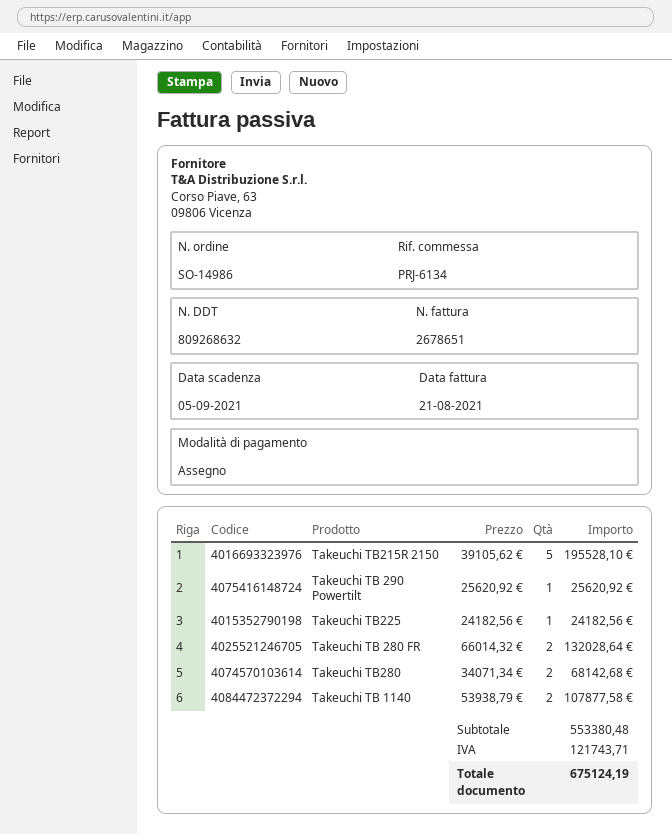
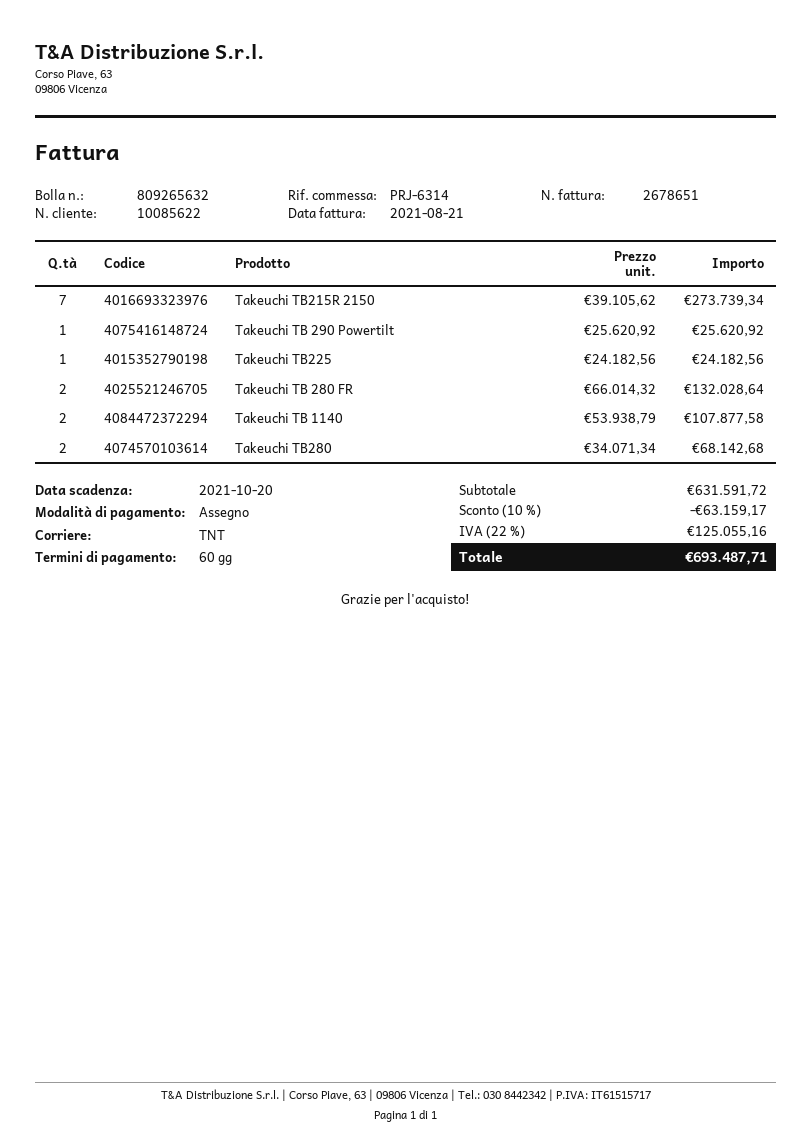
delivery note number: 809268632 -> 809265632
due date: 2021-09-05 -> 2021-10-20
reference: PRJ-6134 -> PRJ-6314
Takeuchi TB215R 2150: 5 x 39105.62 = 195528.10 -> 7 x 39105.62 = 273739.34
subtotal: 553380.48 -> 631591.72
discount: none -> 10% = 63159.17
tax: 121743.71 -> 125055.16
total: 675124.19 -> 693487.71

